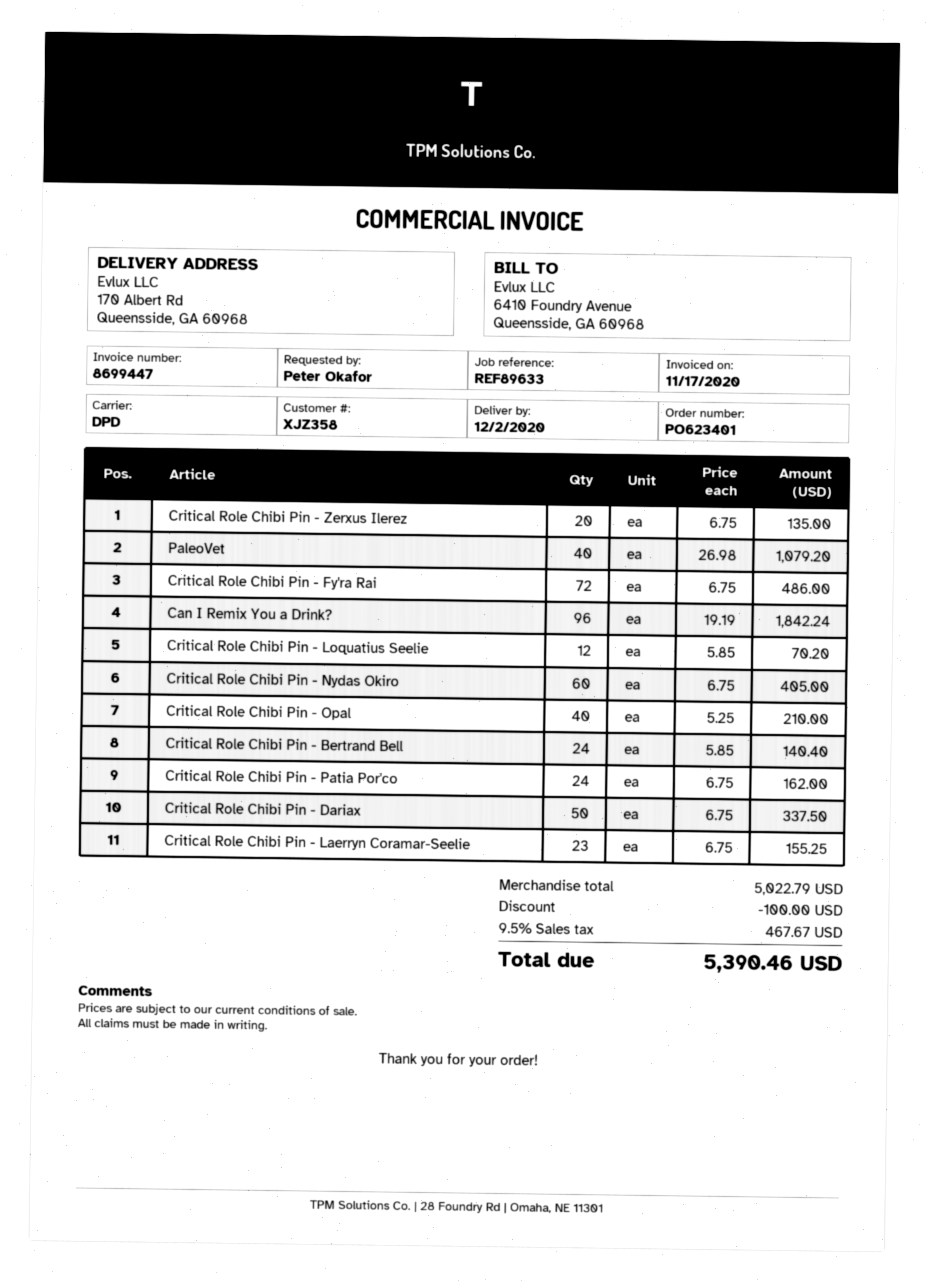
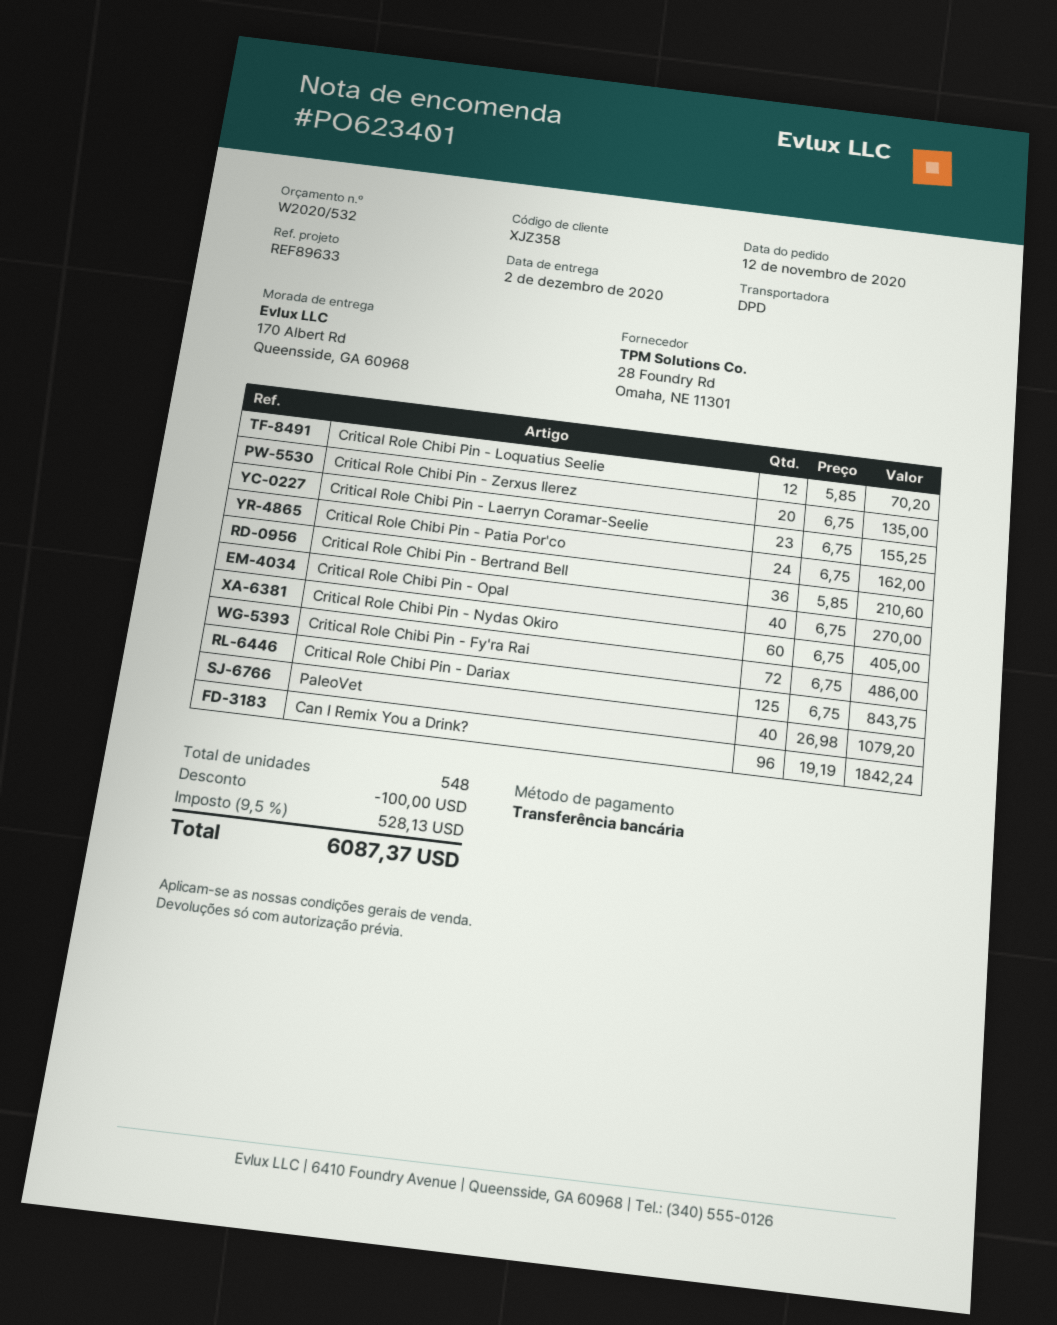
Critical Role Chibi Pin - Opal: 40 x 5.25 = 210.00 -> 40 x 6.75 = 270.00
Critical Role Chibi Pin - Bertrand Bell: 24 x 5.85 = 140.40 -> 36 x 5.85 = 210.60
Critical Role Chibi Pin - Dariax: 50 x 6.75 = 337.50 -> 125 x 6.75 = 843.75
tax: 9.5% = 467.67 -> 9.5% = 528.13
total: 5390.46 -> 6087.37

